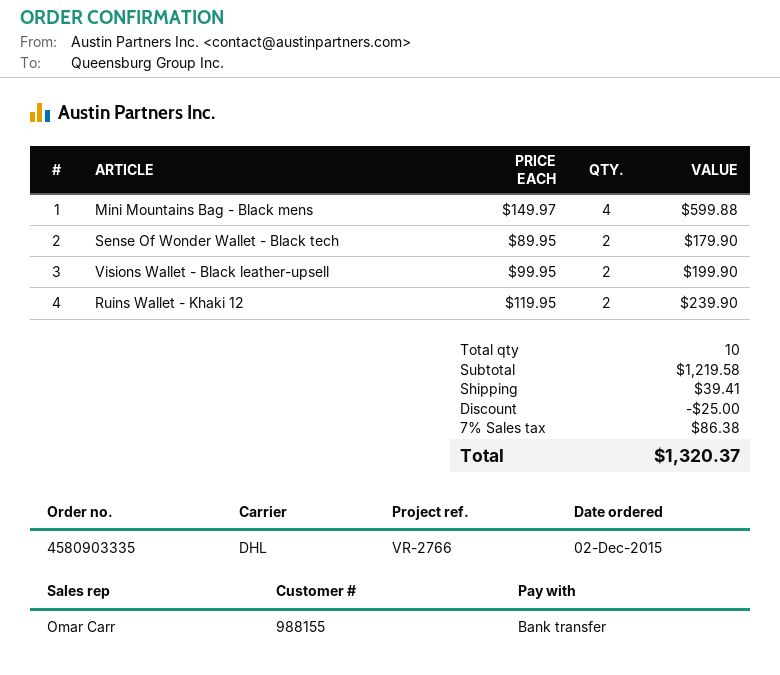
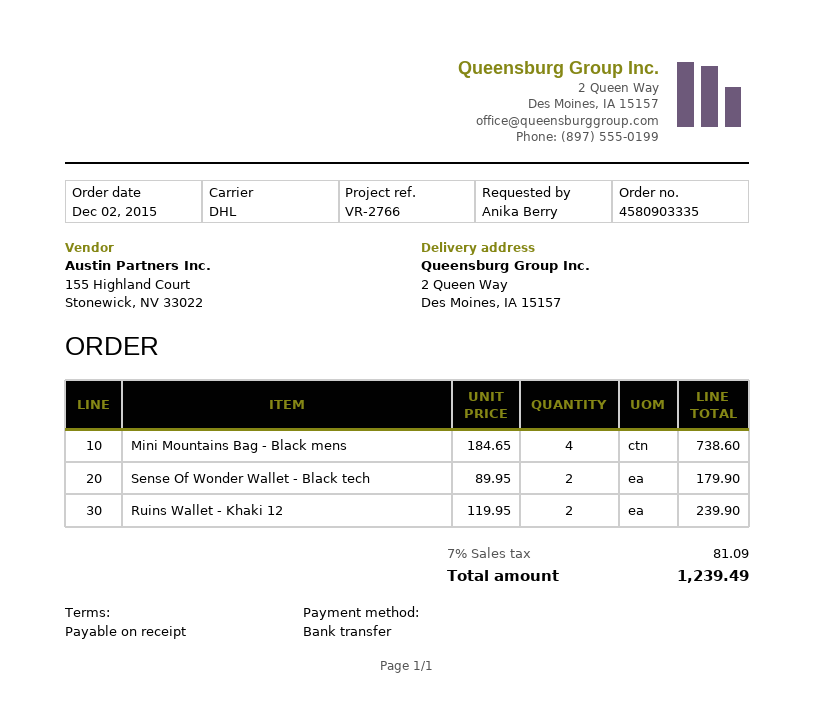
Mini Mountains Bag - Black mens: 4 x 149.97 = 599.88 -> 4 x 184.65 = 738.60
Visions Wallet - Black leather-upsell: 2 x 99.95 = 199.90 -> none
discount: 25.00 -> none
shipping: 39.41 -> none
tax: 7% = 86.38 -> 7% = 81.09
total: 1320.37 -> 1239.49

